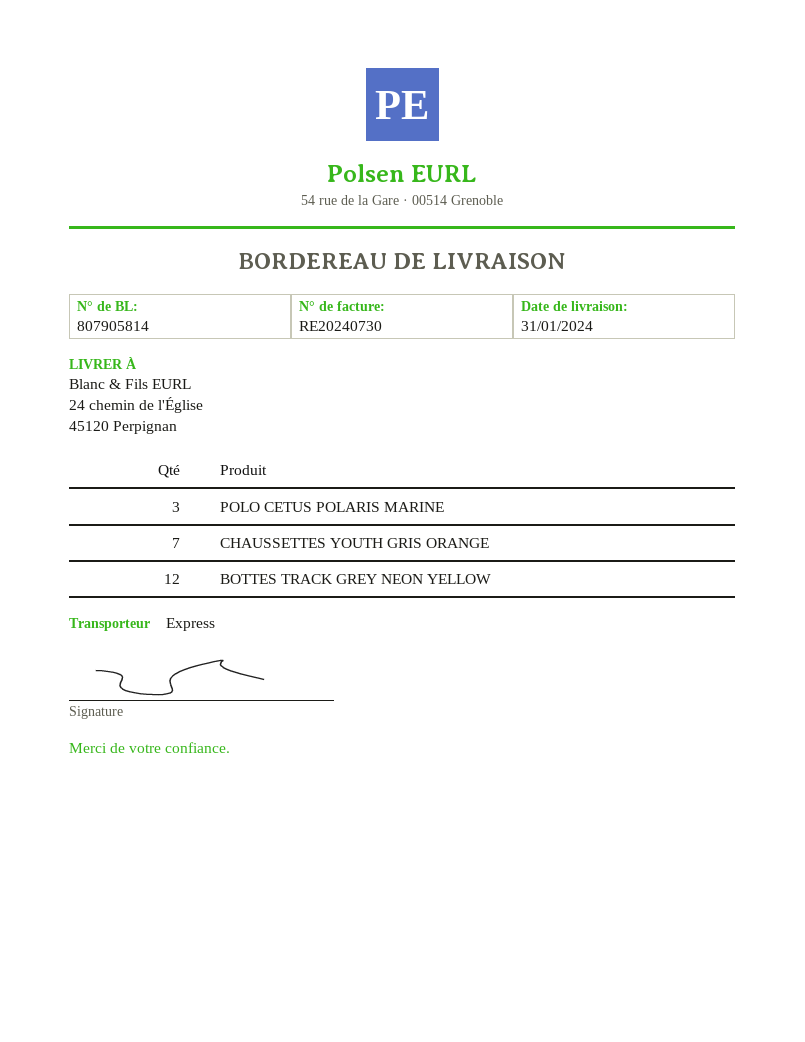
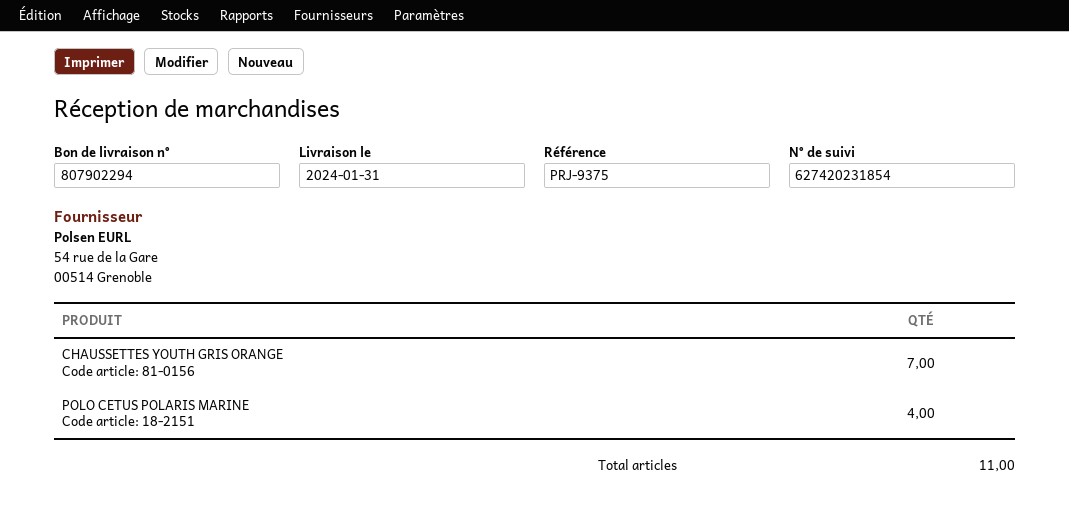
delivery note number: 807905814 -> 807902294
POLO CETUS POLARIS MARINE: 3 -> 4
BOTTES TRACK GREY NEON YELLOW: 12 -> none

